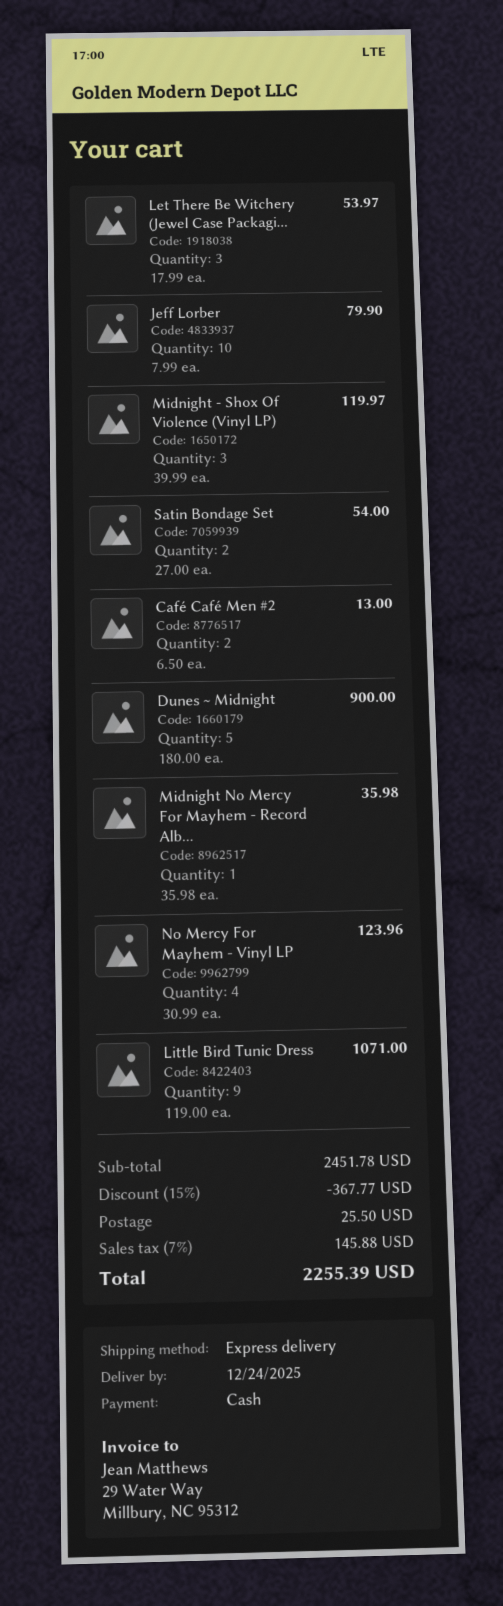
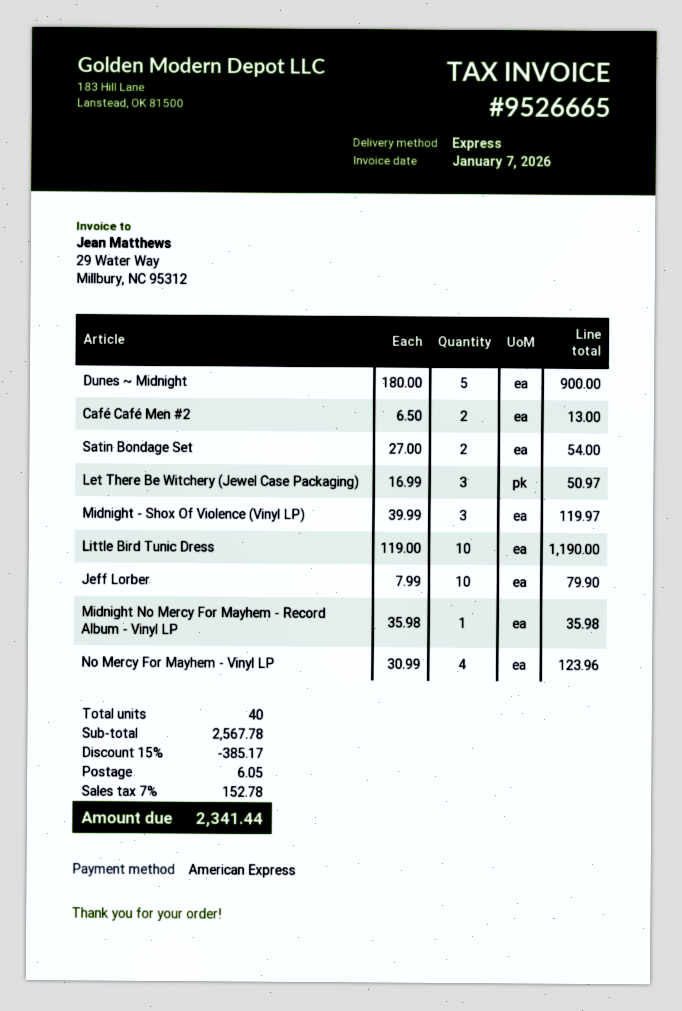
payment method: cash -> American Express
Let There Be Witchery (Jewel Case Packagi...: 3 x 17.99 = 53.97 -> 3 x 16.99 = 50.97
Little Bird Tunic Dress: 9 x 119.00 = 1071.00 -> 10 x 119.00 = 1190.00
subtotal: 2451.78 -> 2567.78
discount: 15% = 367.77 -> 15% = 385.17
shipping: 25.50 -> 6.05
tax: 7% = 145.88 -> 7% = 152.78
total: 2255.39 -> 2341.44

